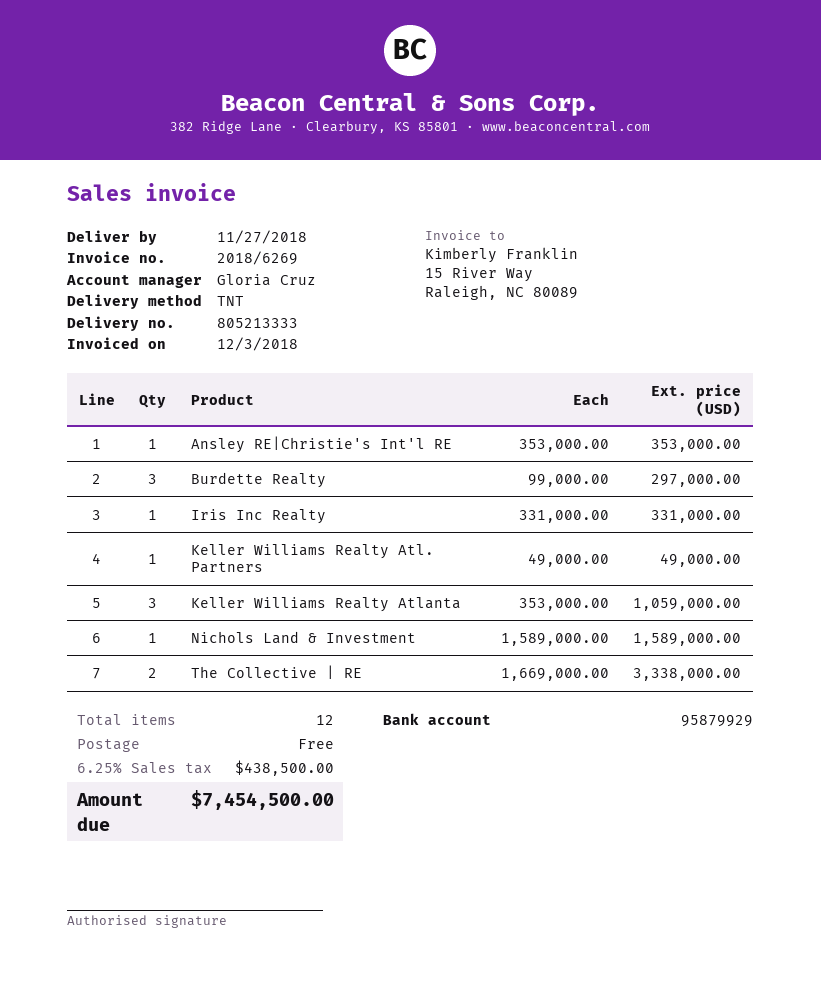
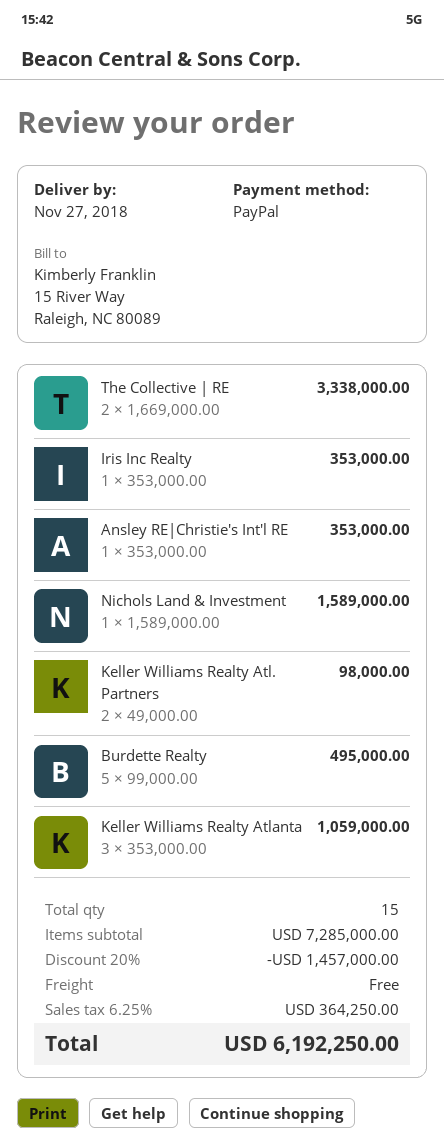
Burdette Realty: 3 x 99000.00 = 297000.00 -> 5 x 99000.00 = 495000.00
Iris Inc Realty: 1 x 331000.00 = 331000.00 -> 1 x 353000.00 = 353000.00
Keller Williams Realty Atl. Partners: 1 x 49000.00 = 49000.00 -> 2 x 49000.00 = 98000.00
total quantity: 12 -> 15
discount: none -> 20% = 1457000.00
tax: 6.25% = 438500.00 -> 6.25% = 364250.00
total: 7454500.00 -> 6192250.00

